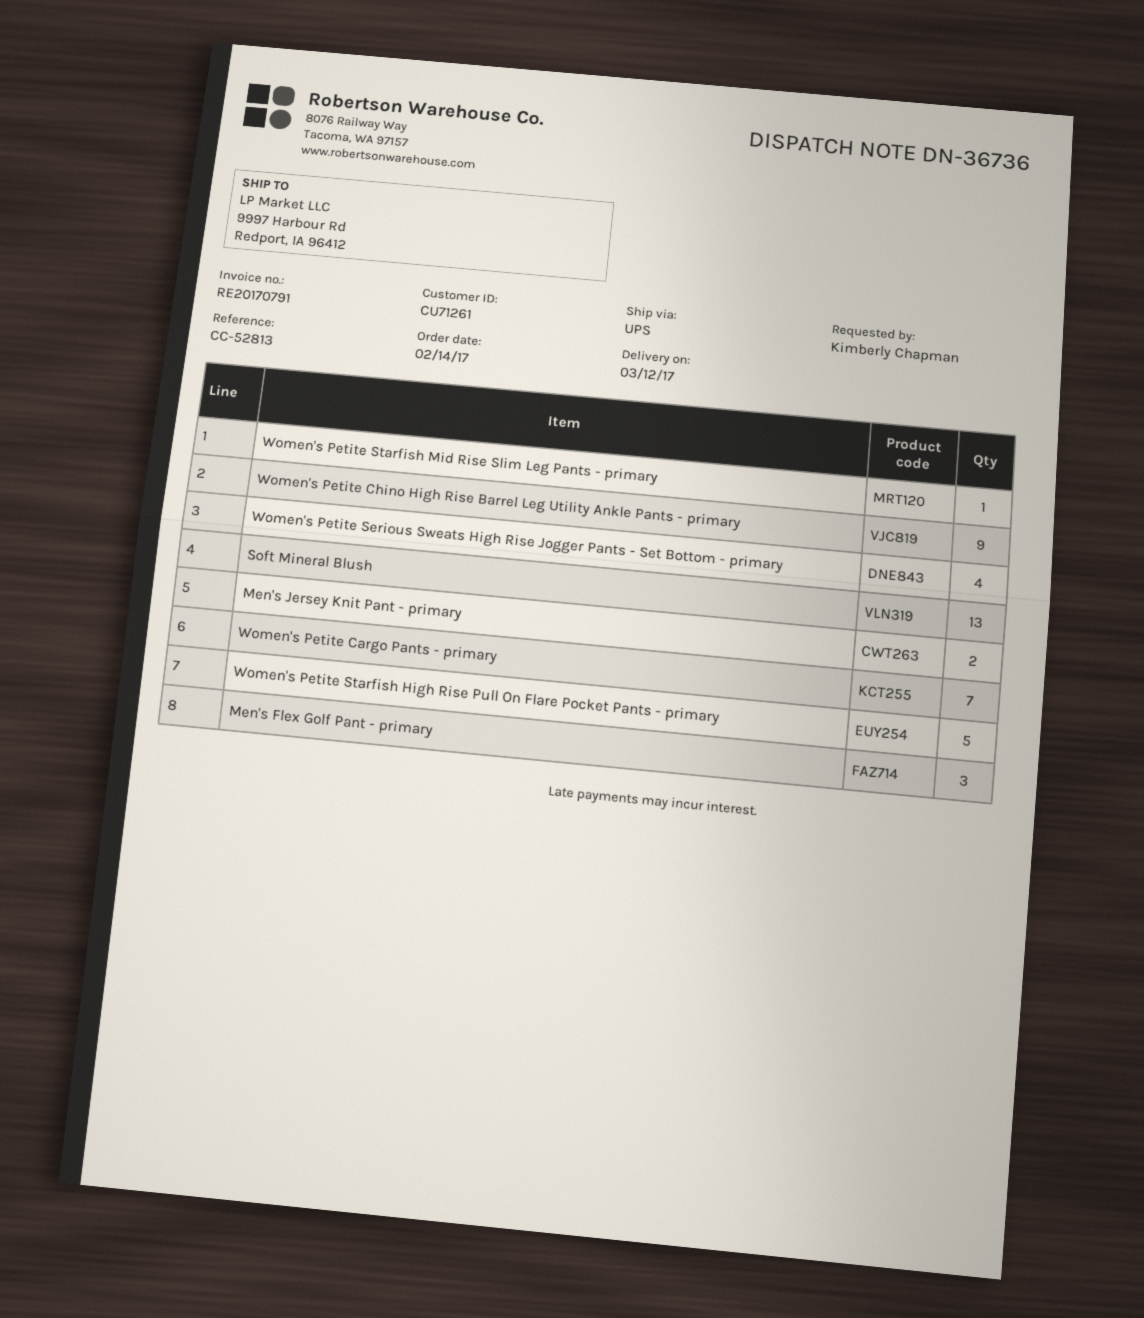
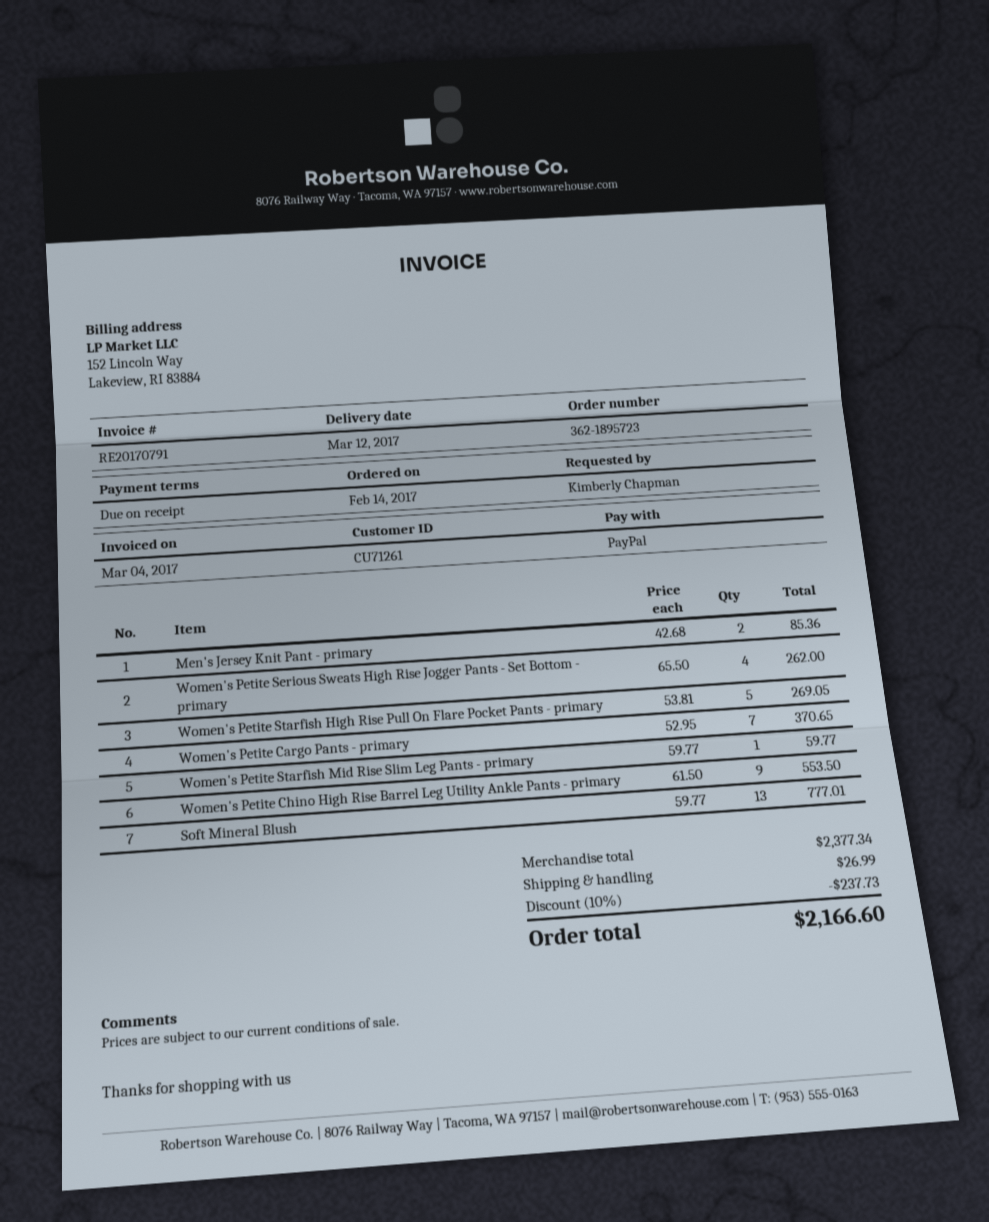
Men's Flex Golf Pant - primary: 3 -> none

